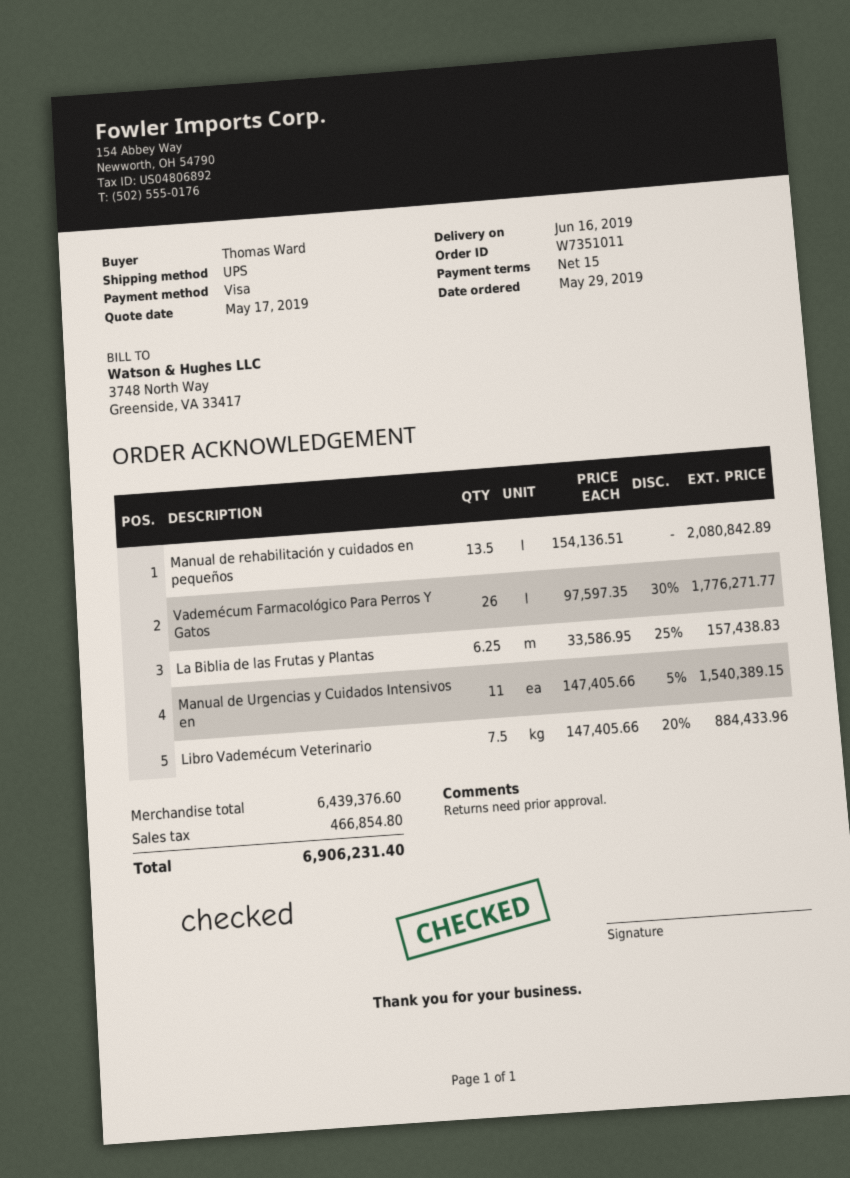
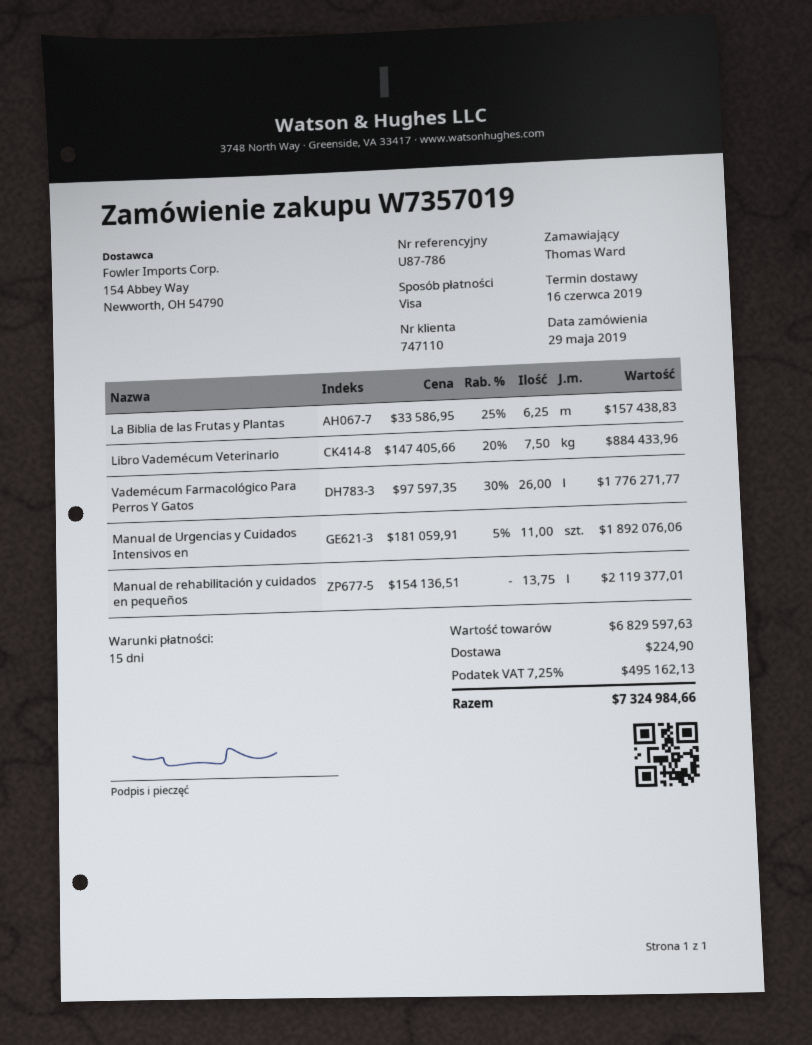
order number: W7351011 -> W7357019
Manual de rehabilitación y cuidados en pequeños: 13.5 x 154136.51 = 2080842.89 -> 13.75 x 154136.51 = 2119377.01
Manual de Urgencias y Cuidados Intensivos en: 11 x 147405.66 - 5% = 1540389.15 -> 11 x 181059.91 - 5% = 1892076.06
subtotal: 6439376.60 -> 6829597.63
shipping: none -> 224.90
tax: 466854.80 -> 495162.13
total: 6906231.40 -> 7324984.66

